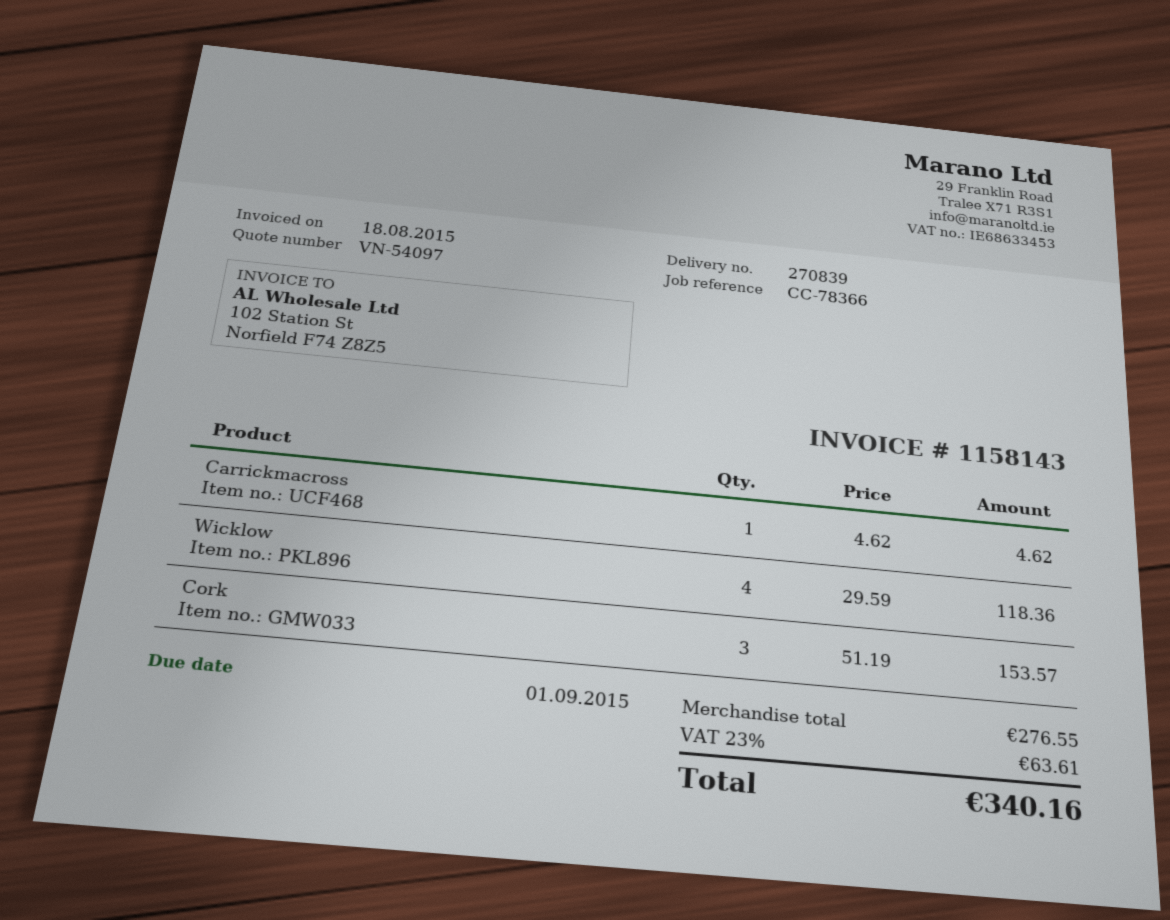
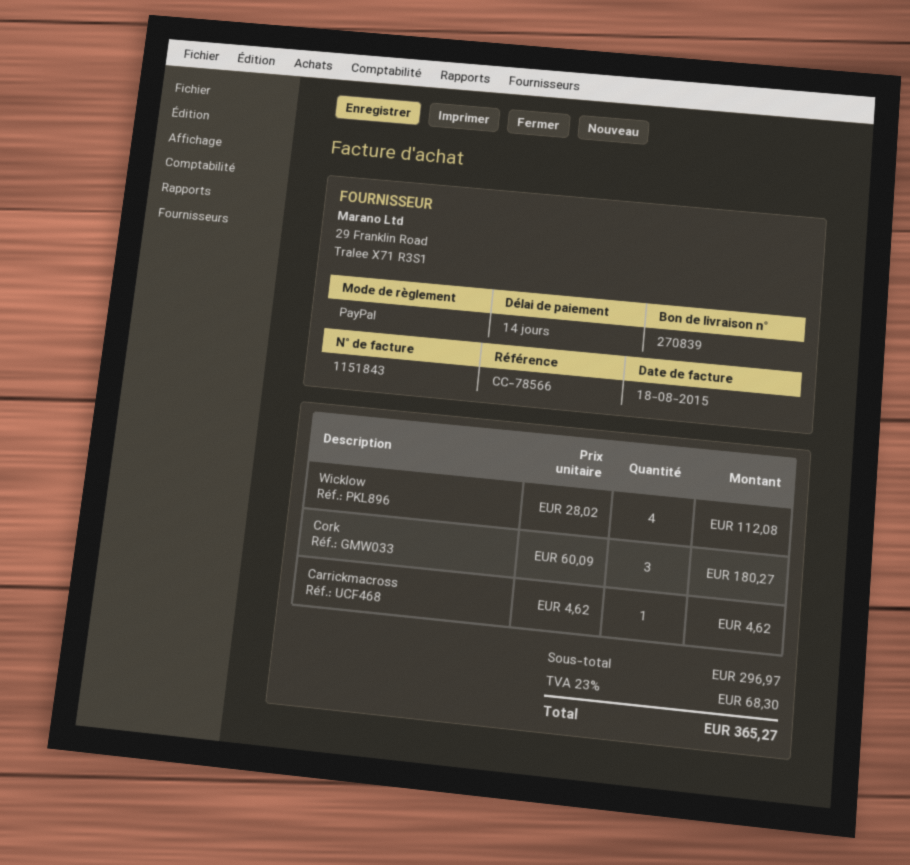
invoice number: 1158143 -> 1151843
reference: CC-78366 -> CC-78566
Wicklow: 4 x 29.59 = 118.36 -> 4 x 28.02 = 112.08
Cork: 3 x 51.19 = 153.57 -> 3 x 60.09 = 180.27
subtotal: 276.55 -> 296.97
tax: 23% = 63.61 -> 23% = 68.30
total: 340.16 -> 365.27

